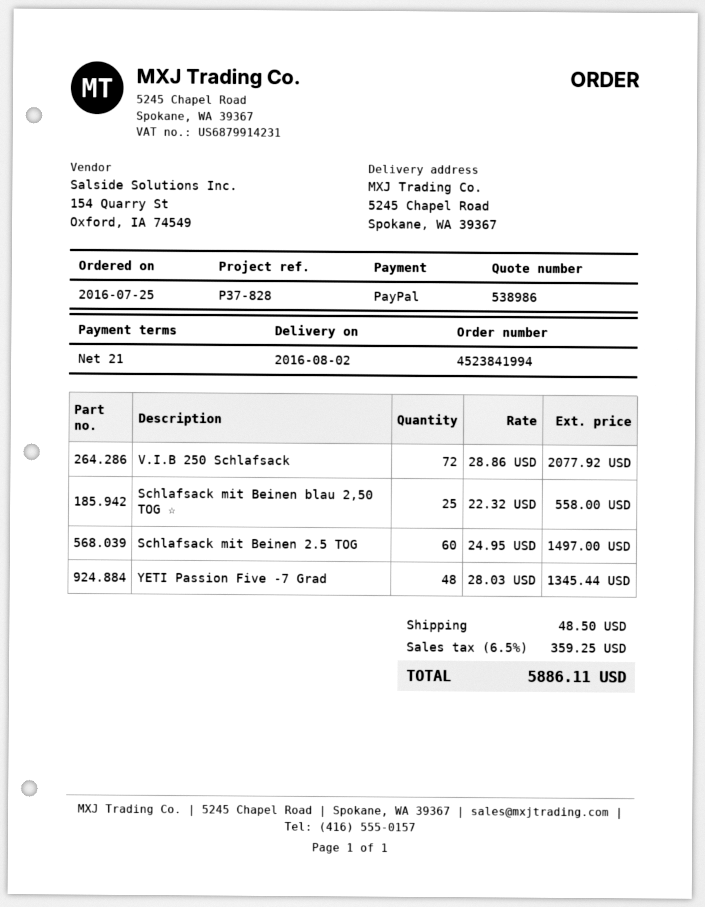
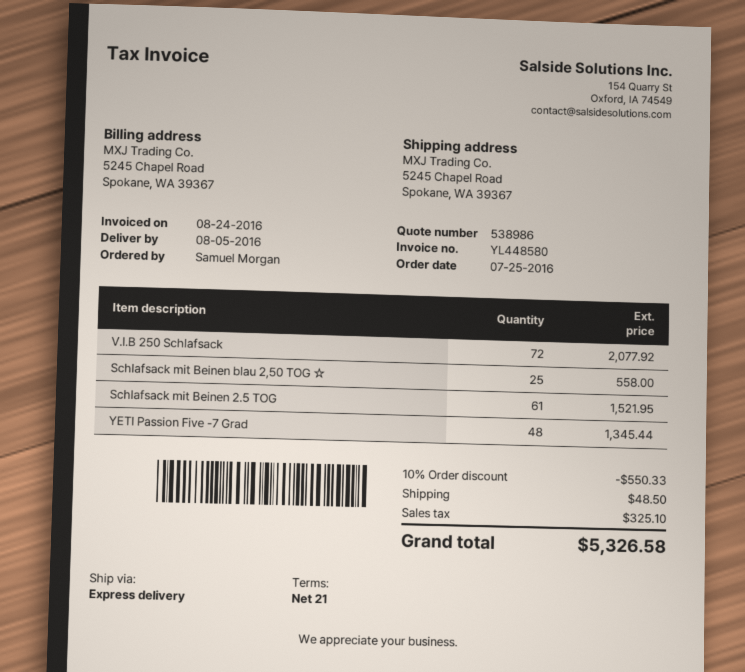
delivery date: 2016-08-02 -> 2016-08-05
Schlafsack mit Beinen 2.5 TOG: 60 for 1497.00 -> 61 for 1521.95
discount: none -> 10% = 550.33
tax: 359.25 -> 325.10
total: 5886.11 -> 5326.58

